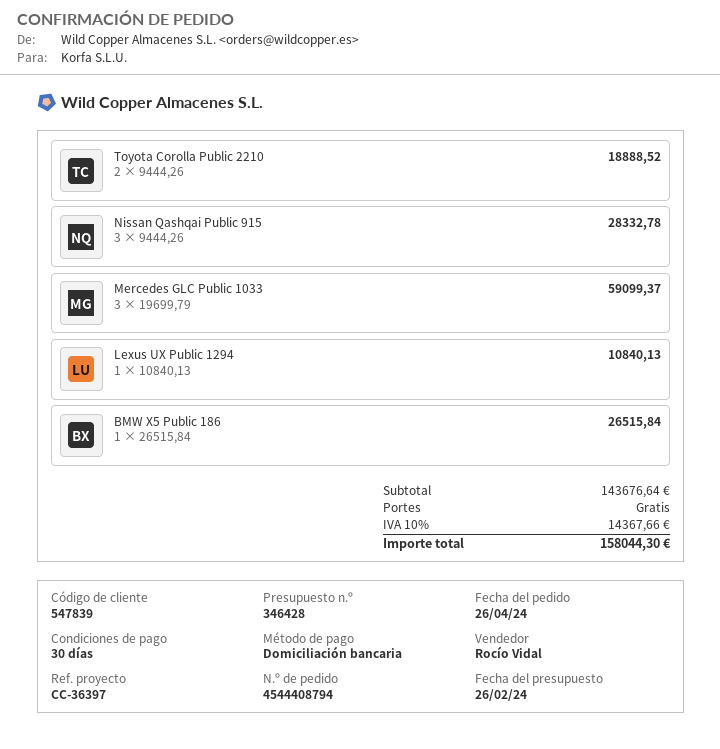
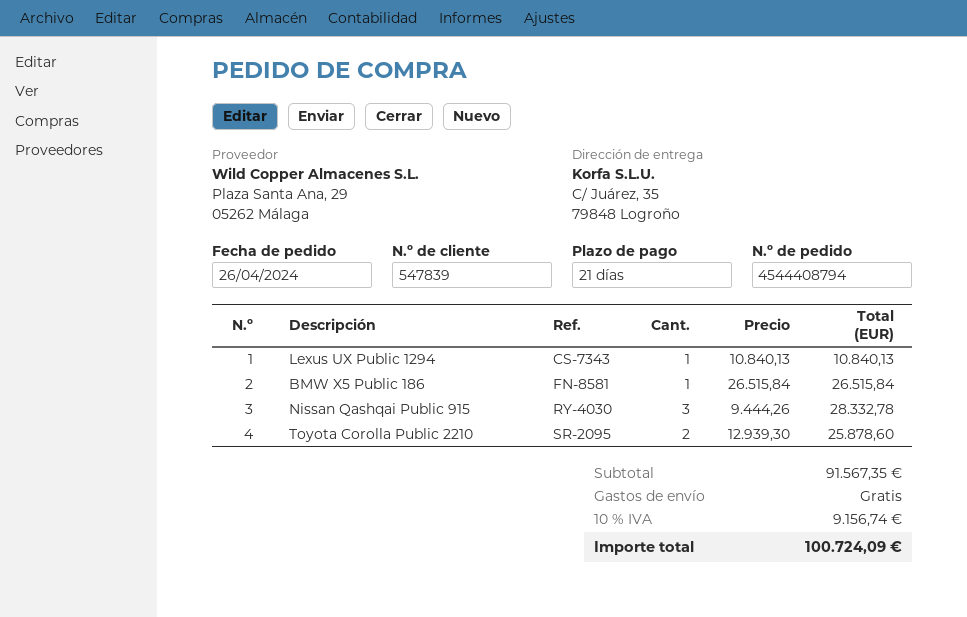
payment terms: 30 days -> 21 days
Toyota Corolla Public 2210: 2 x 9444.26 = 18888.52 -> 2 x 12939.30 = 25878.60
Mercedes GLC Public 1033: 3 x 19699.79 = 59099.37 -> none
subtotal: 143676.64 -> 91567.35
tax: 10% = 14367.66 -> 10% = 9156.74
total: 158044.30 -> 100724.09

